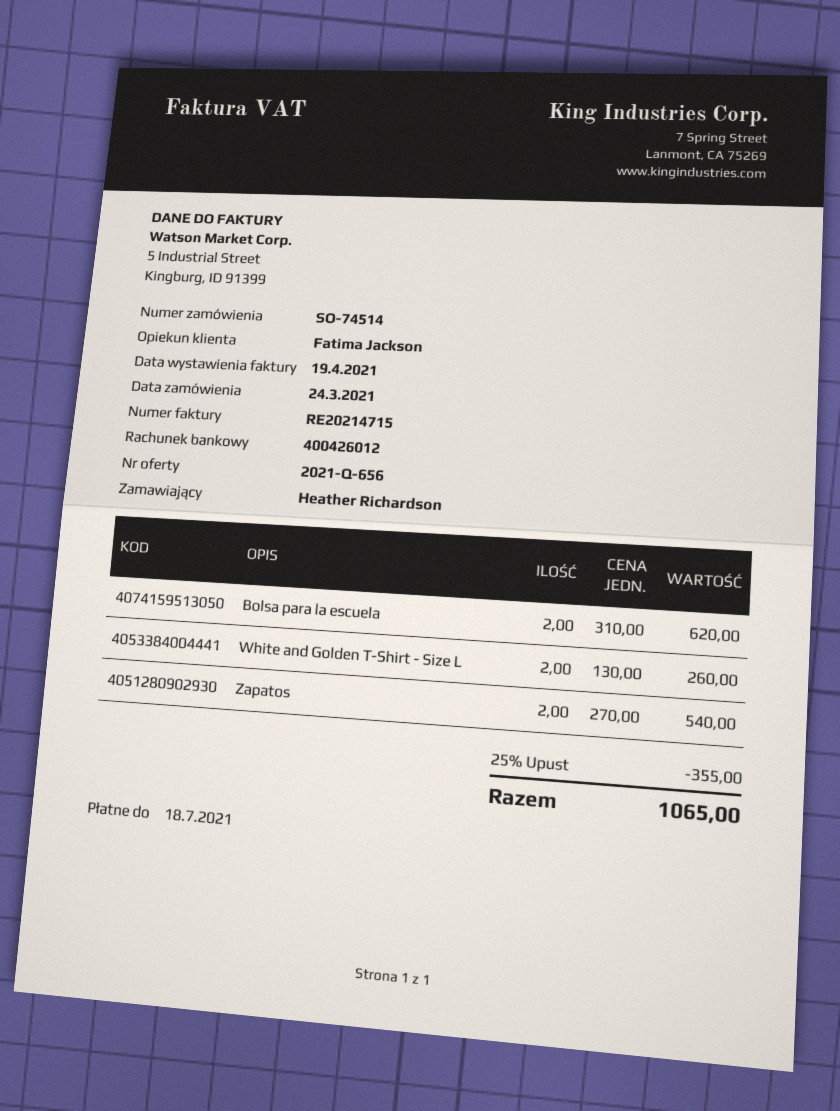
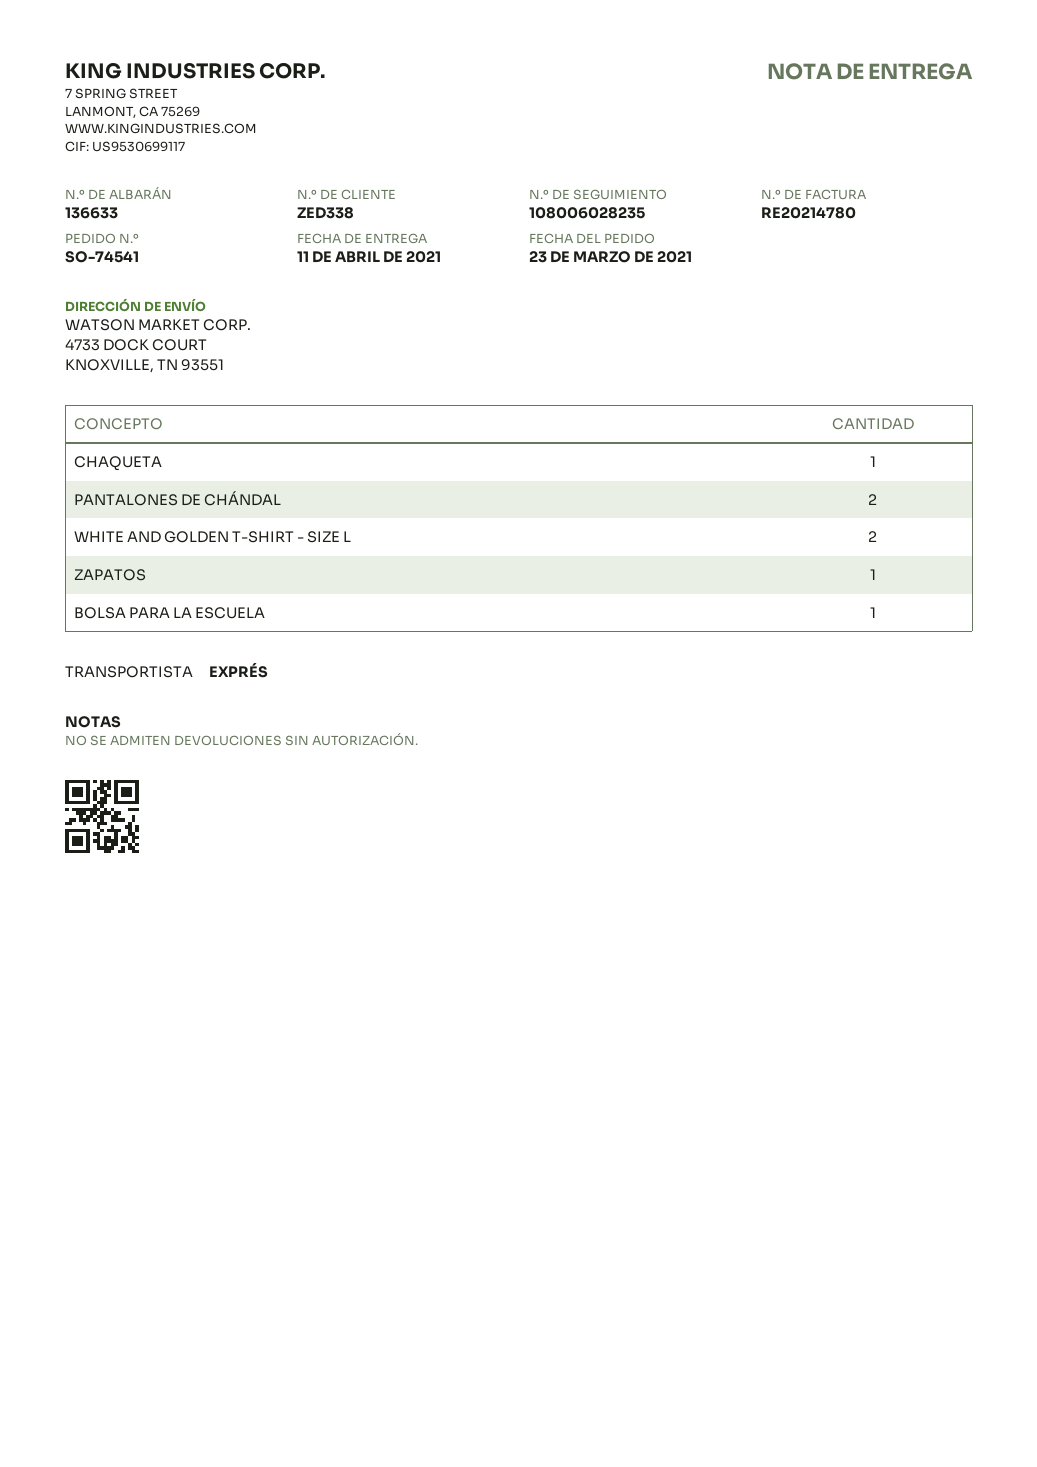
order number: SO-74514 -> SO-74541
order date: 2021-03-24 -> 2021-03-23
invoice number: RE20214715 -> RE20214780
Bolsa para la escuela: 2 -> 1
Zapatos: 2 -> 1
CHAQUETA: none -> 1
PANTALONES DE CHÁNDAL: none -> 2

